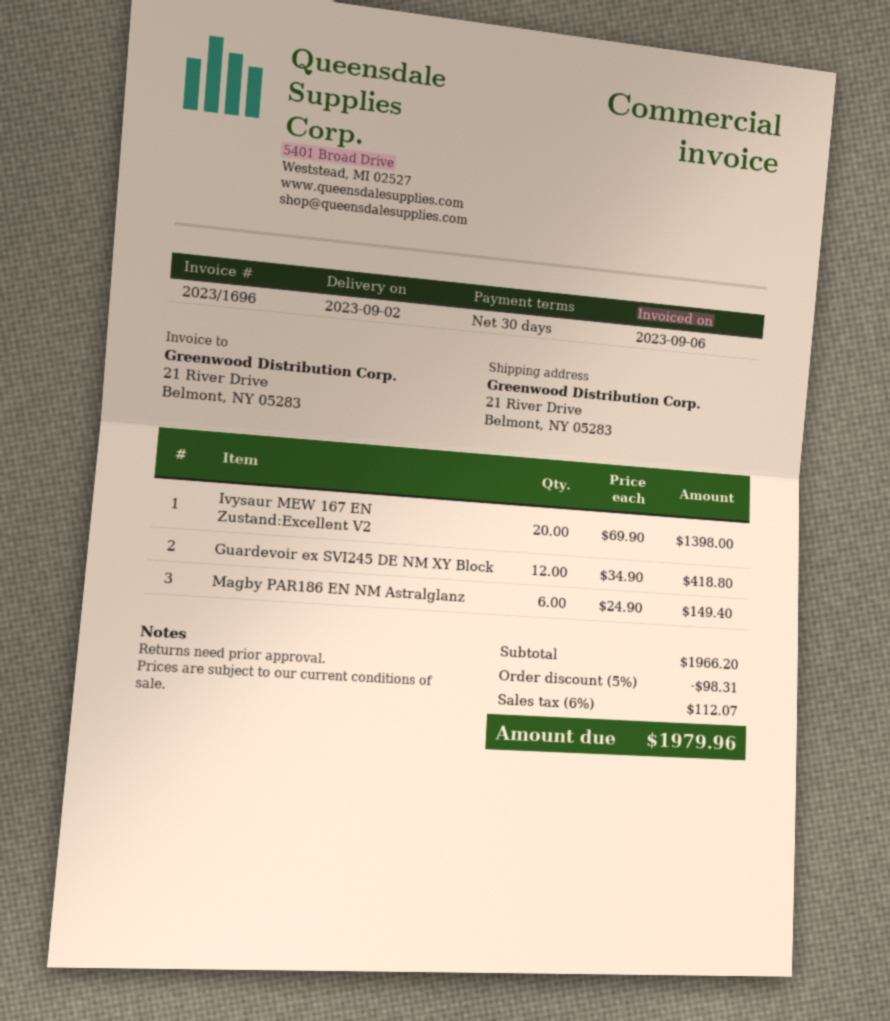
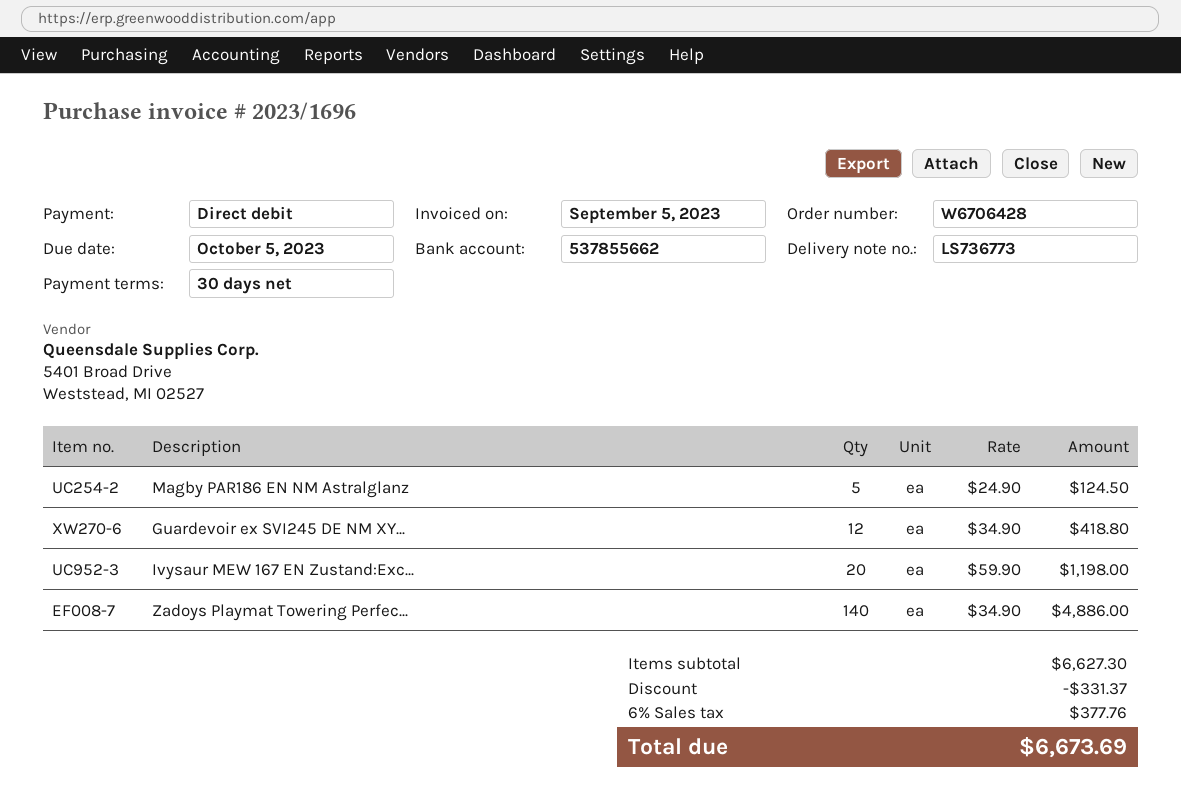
invoice date: 2023-09-06 -> 2023-09-05
Ivysaur MEW 167 EN Zustand:Excellent V2: 20 x 69.90 = 1398.00 -> 20 x 59.90 = 1198.00
Magby PAR186 EN NM Astralglanz: 6 x 24.90 = 149.40 -> 5 x 24.90 = 124.50
Zadoys Playmat Towering Perfec...: none -> 140 x 34.90 = 4886.00
subtotal: 1966.20 -> 6627.30
discount: 98.31 -> 331.37
tax: 6% = 112.07 -> 6% = 377.76
total: 1979.96 -> 6673.69

